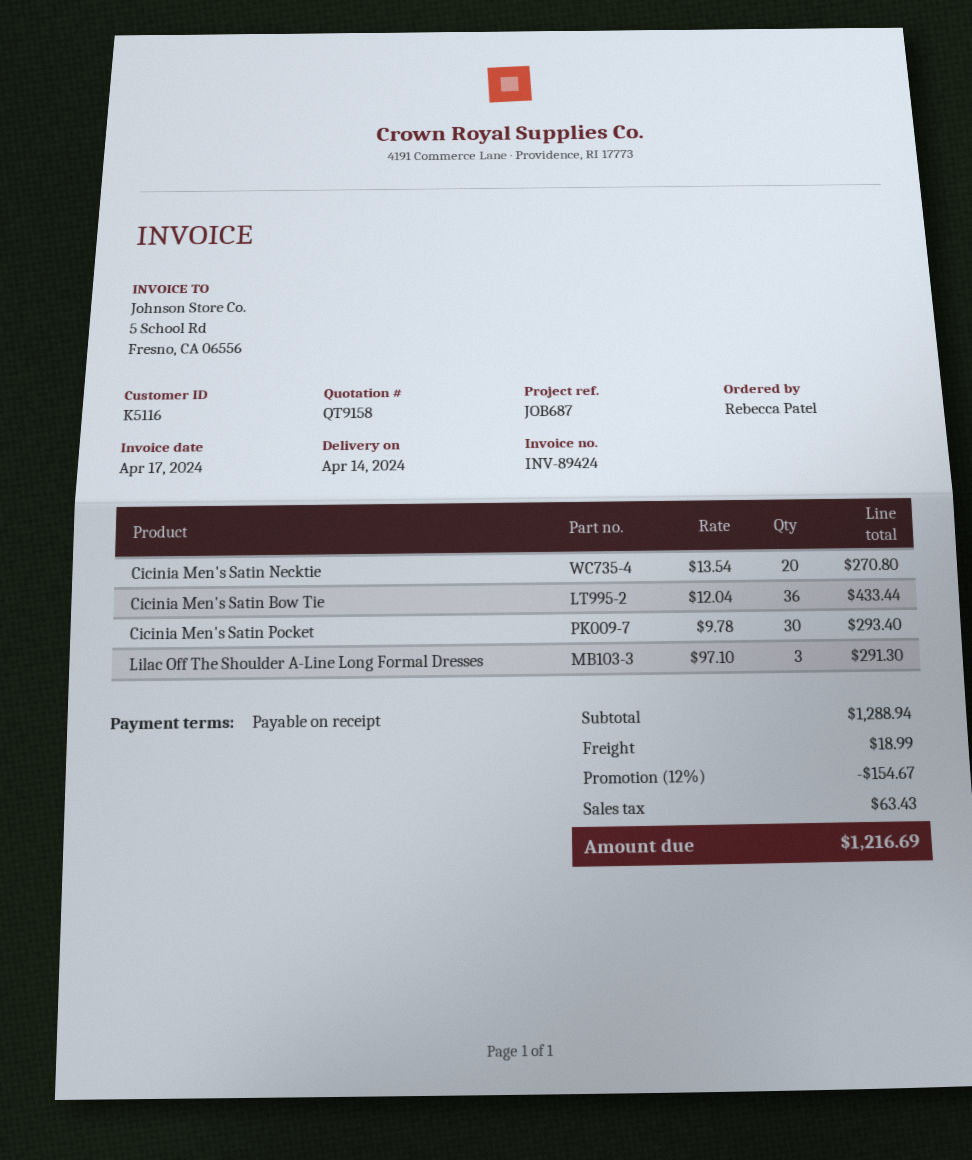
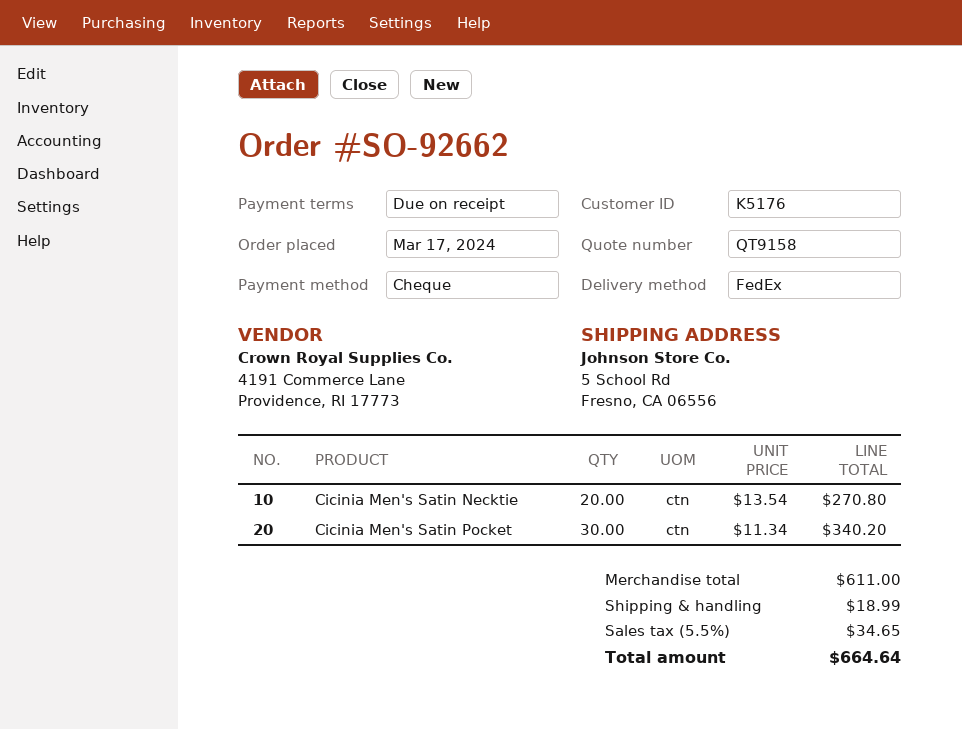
customer number: K5116 -> K5176
Cicinia Men's Satin Bow Tie: 36 x 12.04 = 433.44 -> none
Cicinia Men's Satin Pocket: 30 x 9.78 = 293.40 -> 30 x 11.34 = 340.20
Lilac Off The Shoulder A-Line Long Formal Dresses: 3 x 97.10 = 291.30 -> none
subtotal: 1288.94 -> 611.00
discount: 12% = 154.67 -> none
tax: 63.43 -> 34.65
total: 1216.69 -> 664.64

